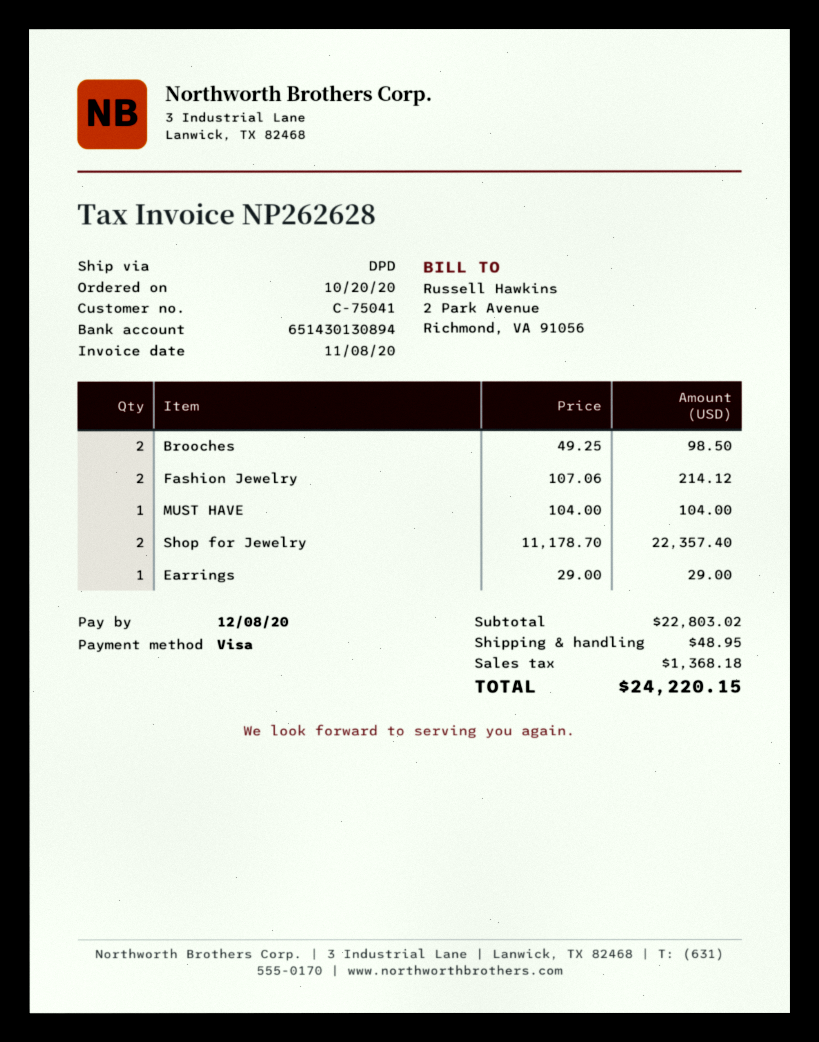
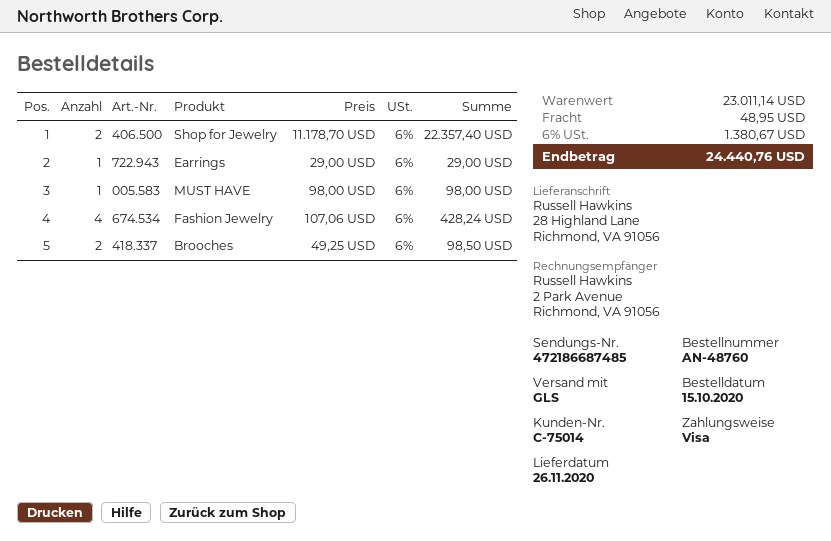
order date: 2020-10-20 -> 2020-10-15
customer number: C-75041 -> C-75014
shipping method: DPD -> GLS
Fashion Jewelry: 2 x 107.06 = 214.12 -> 4 x 107.06 = 428.24
MUST HAVE: 1 x 104.00 = 104.00 -> 1 x 98.00 = 98.00
subtotal: 22803.02 -> 23011.14
tax: 1368.18 -> 1380.67
total: 24220.15 -> 24440.76

